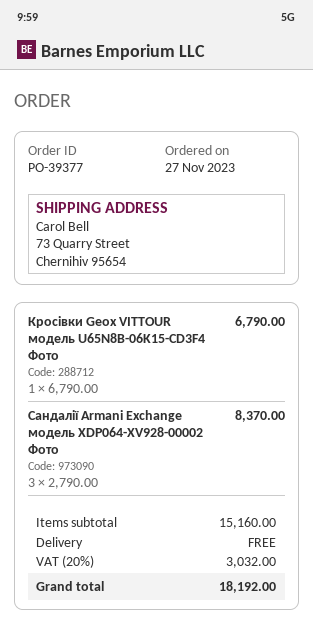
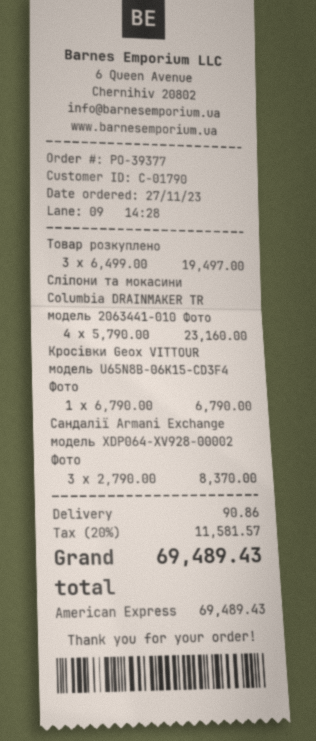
Товар розкуплено: none -> 3 x 6499.00 = 19497.00
Сліпони та мокасини Columbia DRAINMAKER TR модель 2063441-010 Фото: none -> 4 x 5790.00 = 23160.00
shipping: 0.00 -> 90.86
tax: 20% = 3032.00 -> 20% = 11581.57
total: 18192.00 -> 69489.43

